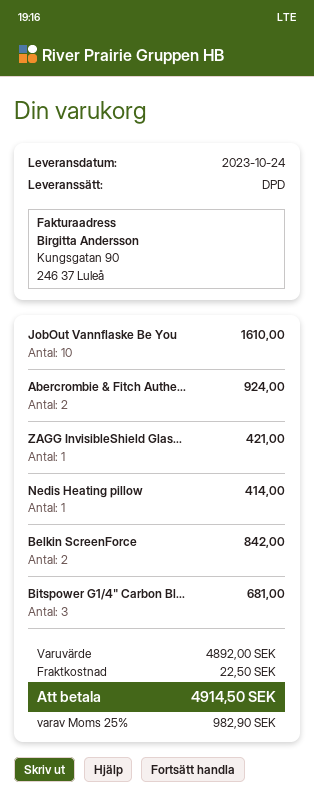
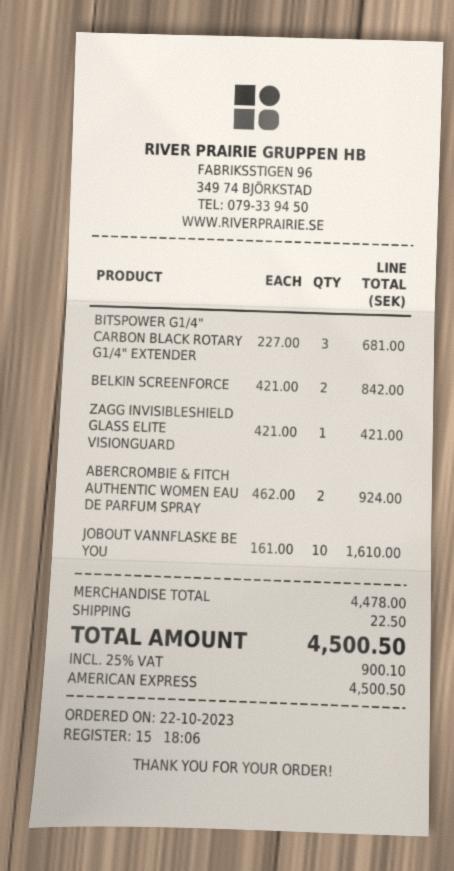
Nedis Heating pillow: 1 for 414.00 -> none
subtotal: 4892.00 -> 4478.00
tax: 25% = 982.90 -> 25% = 900.10
total: 4914.50 -> 4500.50

